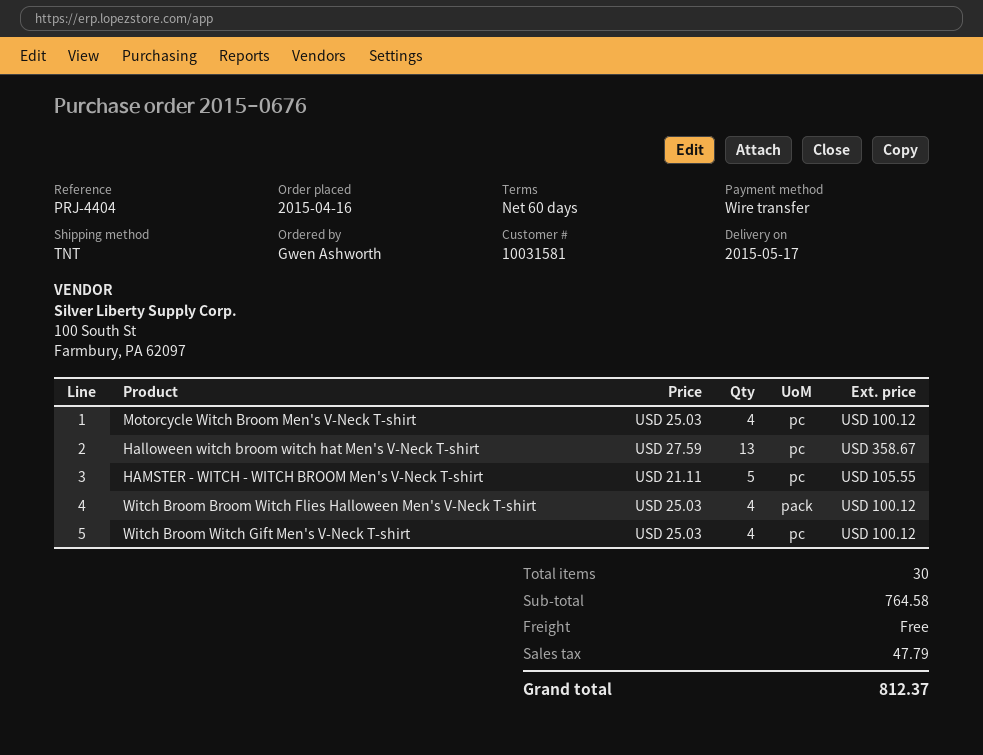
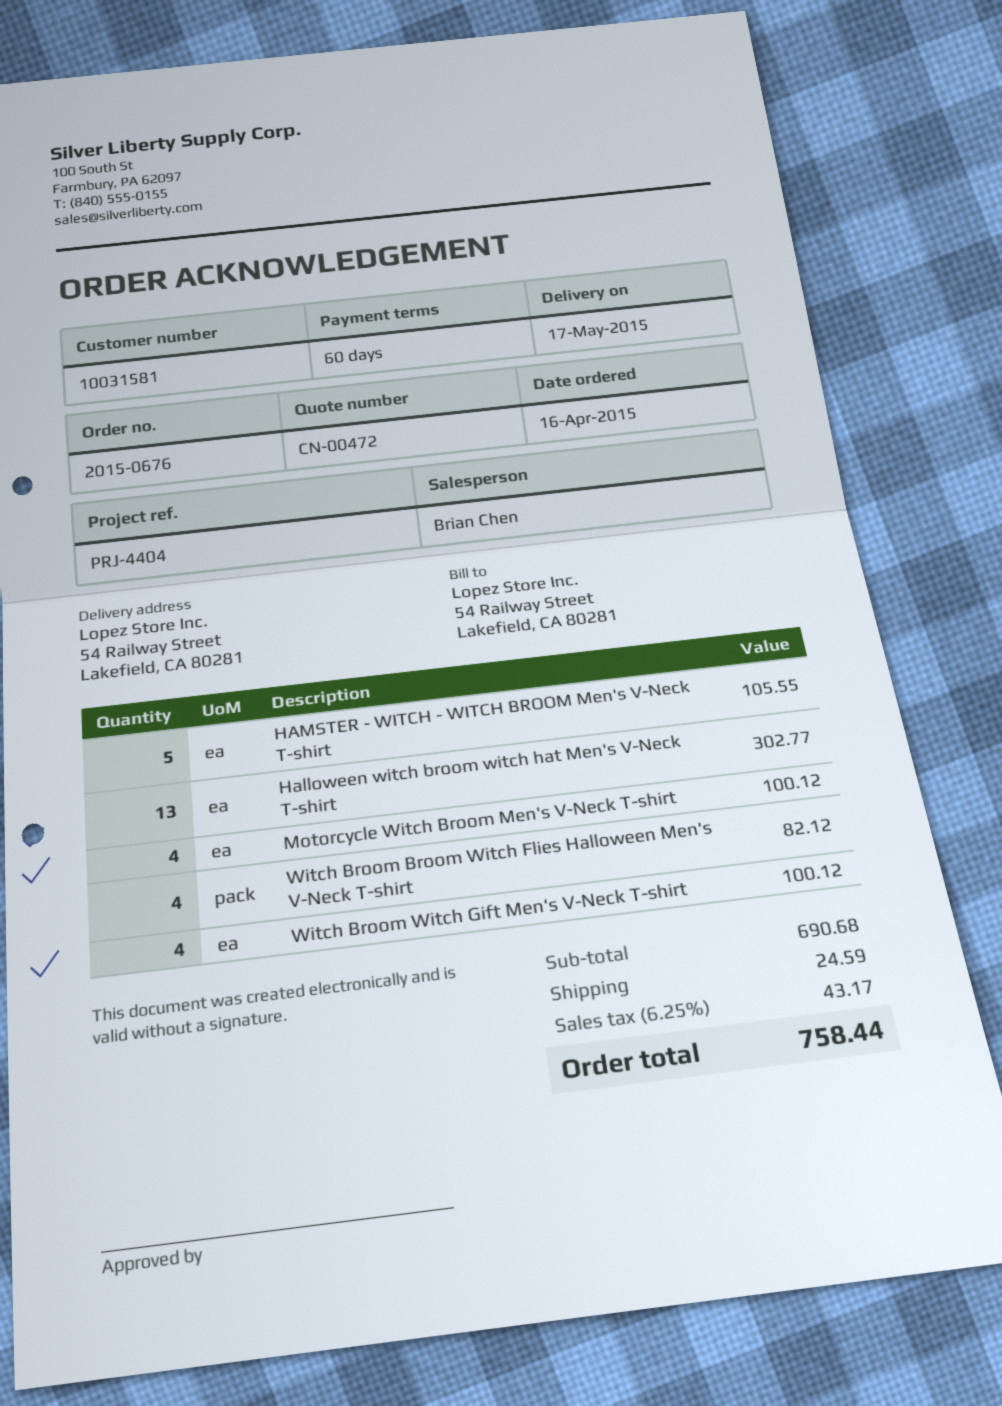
Halloween witch broom witch hat Men's V-Neck T-shirt: 13 for 358.67 -> 13 for 302.77
Witch Broom Broom Witch Flies Halloween Men's V-Neck T-shirt: 4 for 100.12 -> 4 for 82.12
subtotal: 764.58 -> 690.68
shipping: 0.00 -> 24.59
tax: 47.79 -> 43.17
total: 812.37 -> 758.44

